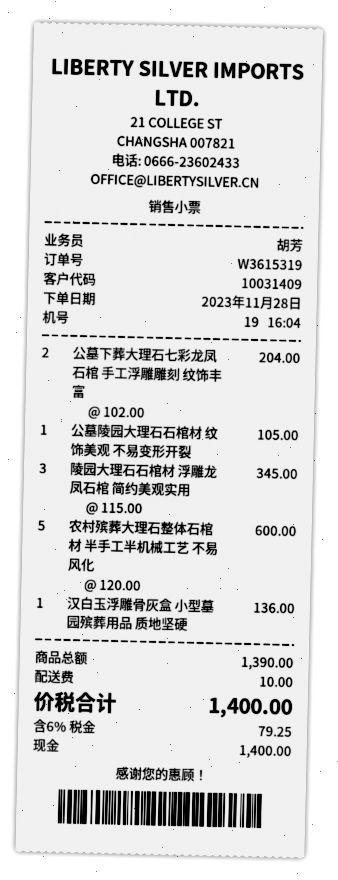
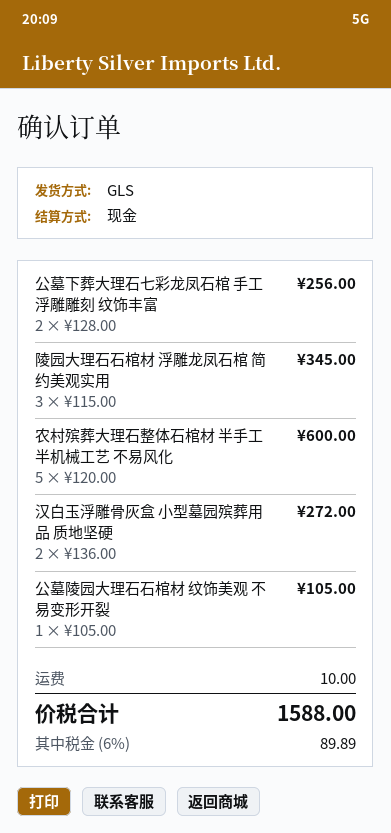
公墓下葬大理石七彩龙凤石棺 手工浮雕雕刻 纹饰丰富: 2 x 102.00 = 204.00 -> 2 x 128.00 = 256.00
汉白玉浮雕骨灰盒 小型墓园殡葬用品 质地坚硬: 1 x 136.00 = 136.00 -> 2 x 136.00 = 272.00
tax: 6% = 79.25 -> 6% = 89.89
total: 1400.00 -> 1588.00

